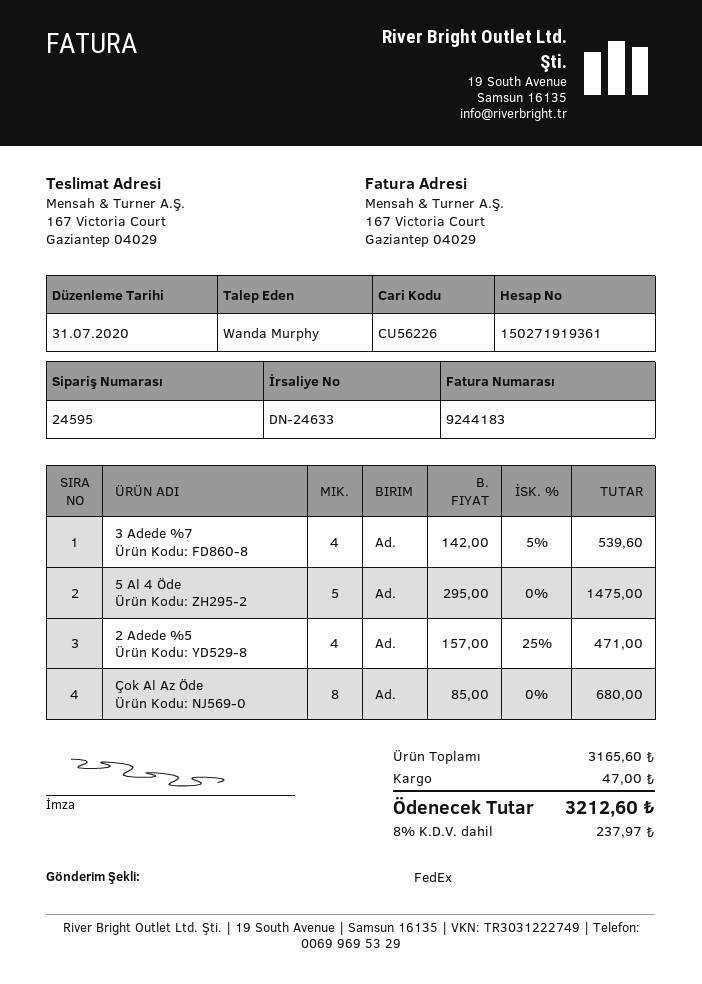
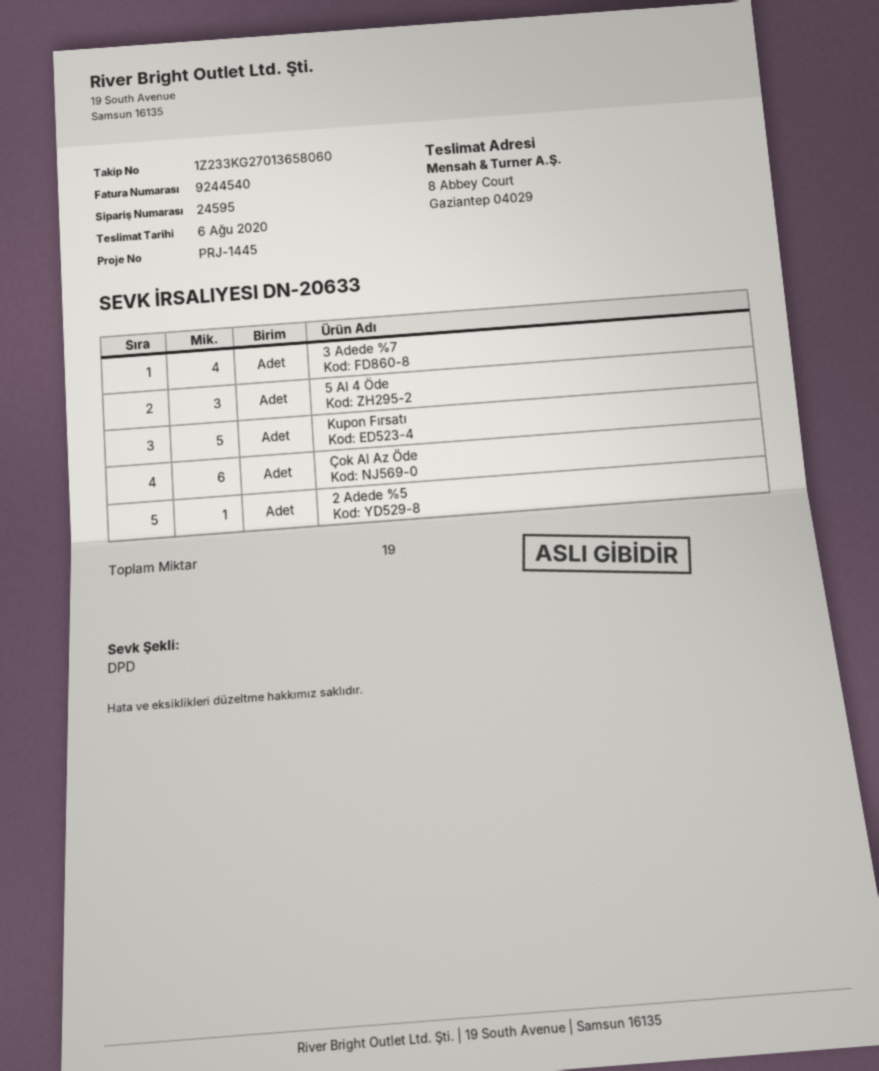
delivery note number: DN-24633 -> DN-20633
invoice number: 9244183 -> 9244540
shipping method: FedEx -> DPD
ship to: 167 Victoria Court, Gaziantep 04029 -> 8 Abbey Court, Gaziantep 04029
5 Al 4 Öde: 5 -> 3
2 Adede %5: 4 -> 1
Çok Al Az Öde: 8 -> 6
Kupon Fırsatı: none -> 5

